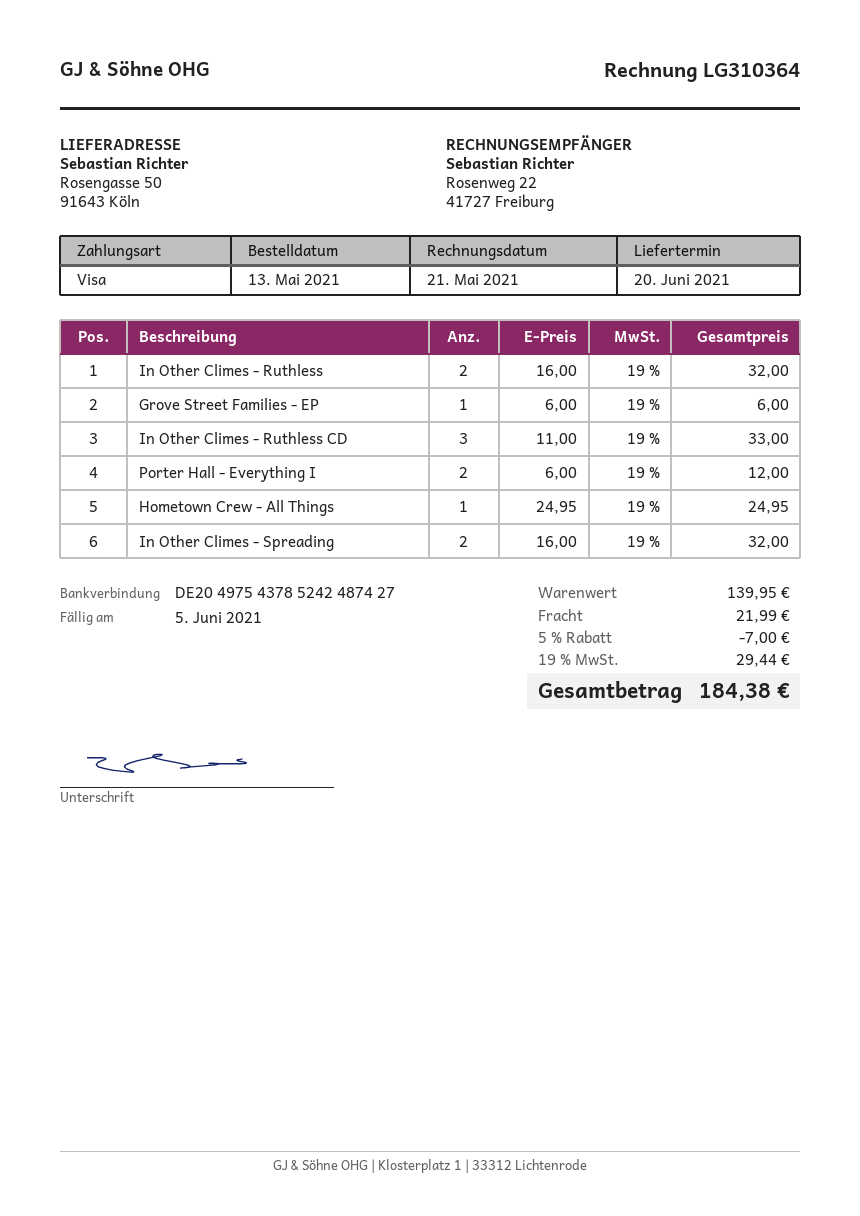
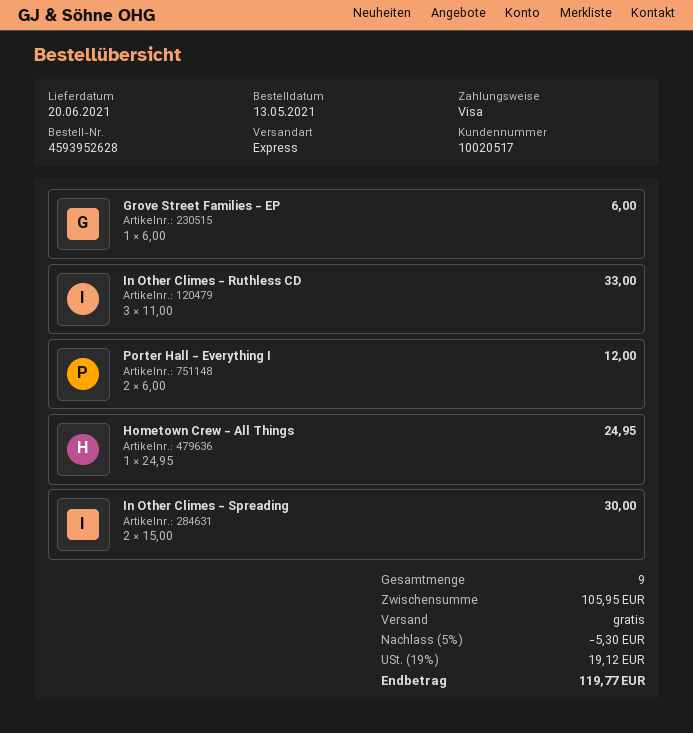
In Other Climes - Ruthless: 2 x 16.00 = 32.00 -> none
In Other Climes - Spreading: 2 x 16.00 = 32.00 -> 2 x 15.00 = 30.00
subtotal: 139.95 -> 105.95
discount: 5% = 7.00 -> 5% = 5.30
shipping: 21.99 -> 0.00
tax: 19% = 29.44 -> 19% = 19.12
total: 184.38 -> 119.77

